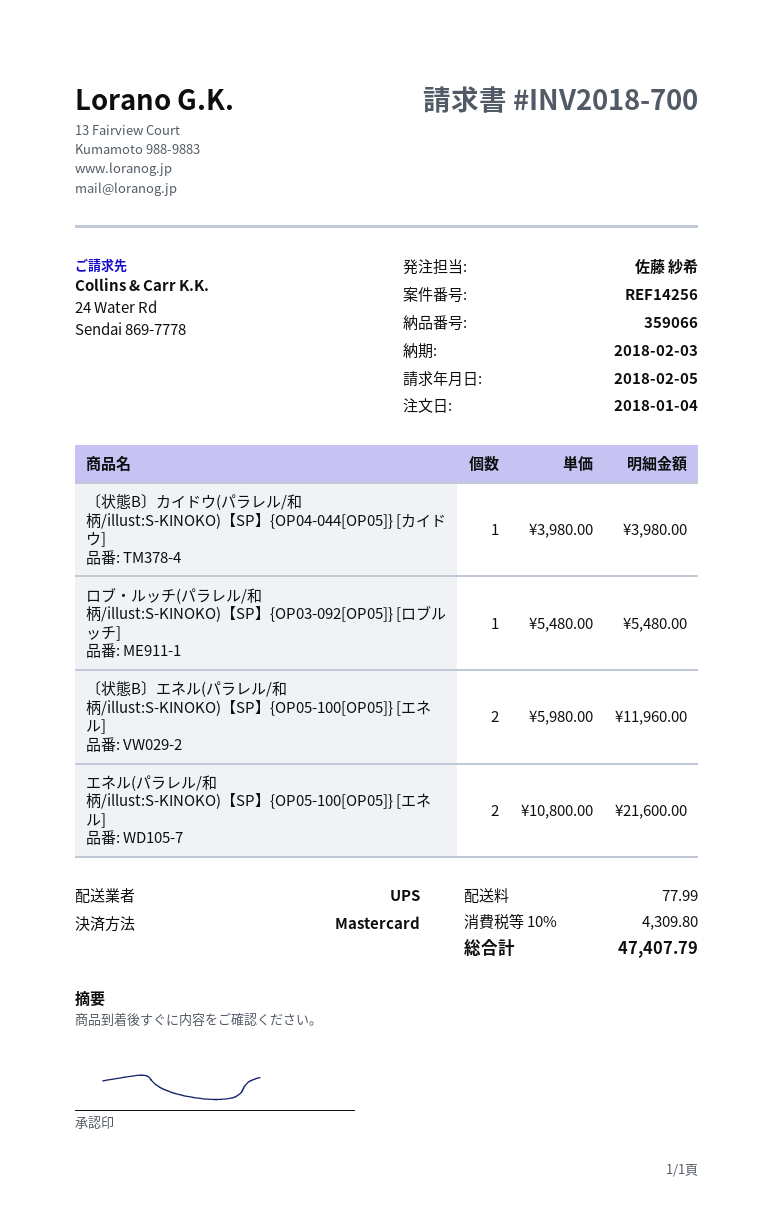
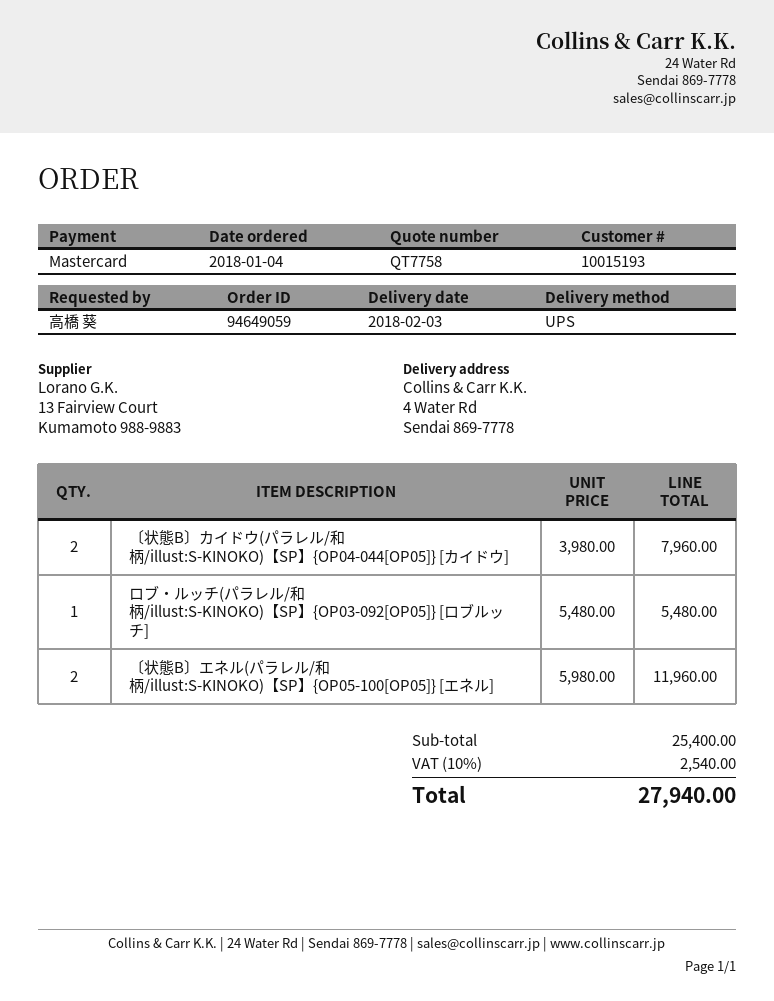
ordered by: 佐藤 紗希 -> 高橋 葵
〔状態B〕カイドウ(パラレル/和柄/illust:S-KINOKO)【SP】{OP04-044[OP05]} [カイドウ]: 1 x 3980.00 = 3980.00 -> 2 x 3980.00 = 7960.00
エネル(パラレル/和柄/illust:S-KINOKO)【SP】{OP05-100[OP05]} [エネル]: 2 x 10800.00 = 21600.00 -> none
shipping: 77.99 -> none
tax: 10% = 4309.80 -> 10% = 2540.00
total: 47407.79 -> 27940.00

